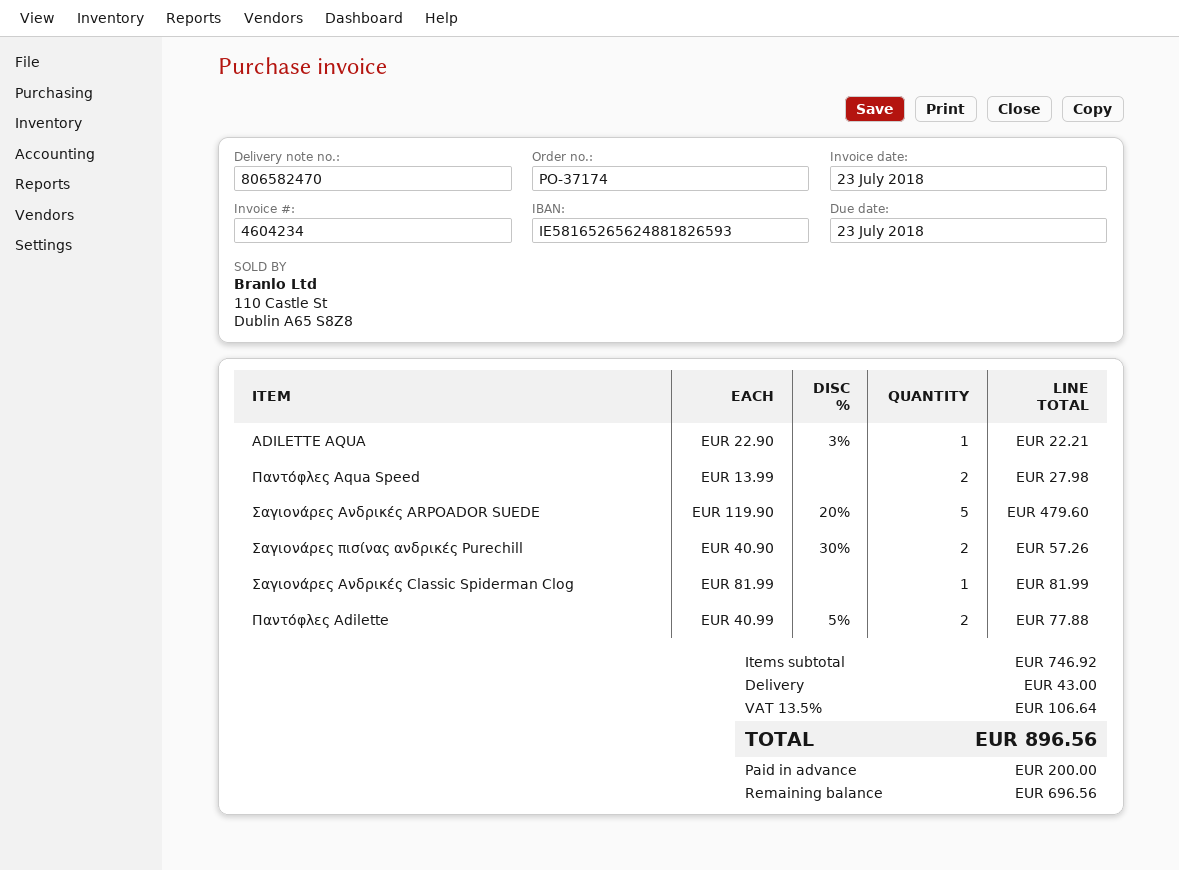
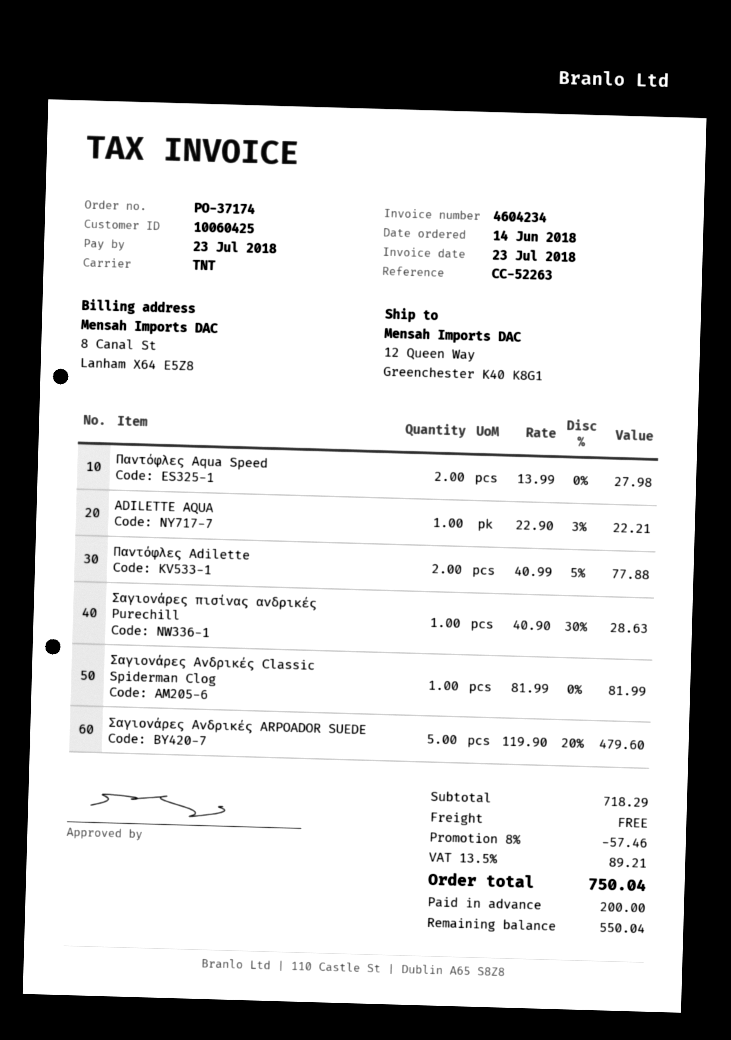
Σαγιονάρες πισίνας ανδρικές Purechill: 2 x 40.90 - 30% = 57.26 -> 1 x 40.90 - 30% = 28.63
subtotal: 746.92 -> 718.29
discount: none -> 8% = 57.46
shipping: 43.00 -> 0.00
tax: 13.5% = 106.64 -> 13.5% = 89.21
total: 896.56 -> 750.04
balance: 696.56 -> 550.04

